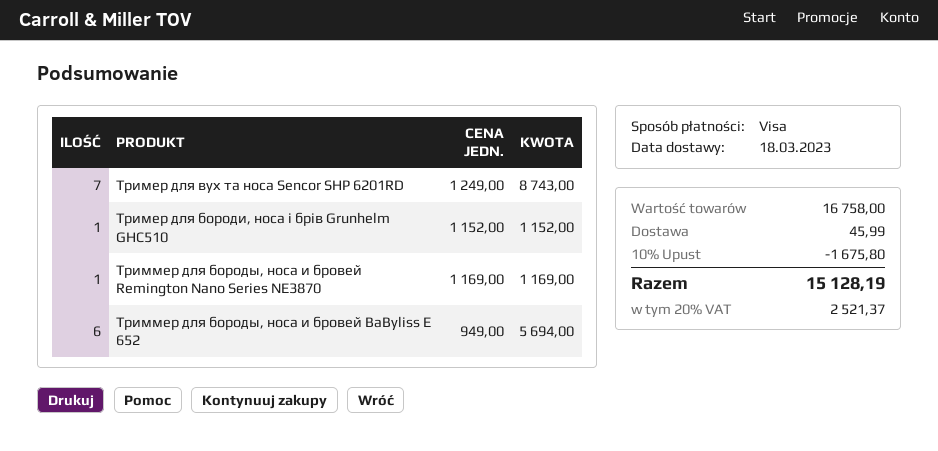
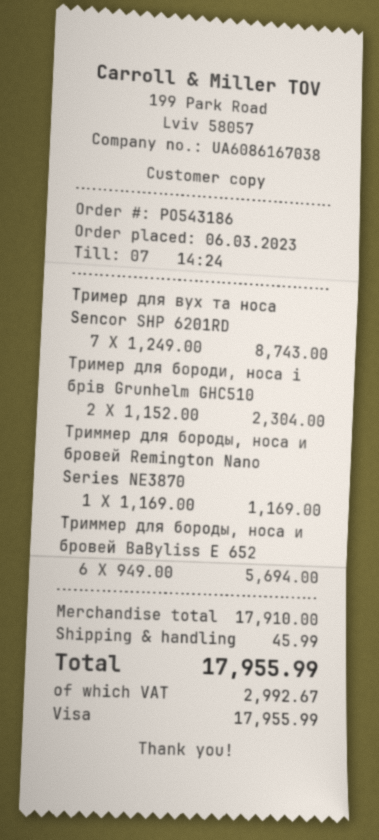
Тример для бороди, носа і брів Grunhelm GHC510: 1 x 1152.00 = 1152.00 -> 2 x 1152.00 = 2304.00
subtotal: 16758.00 -> 17910.00
discount: 10% = 1675.80 -> none
tax: 2521.37 -> 2992.67
total: 15128.19 -> 17955.99

